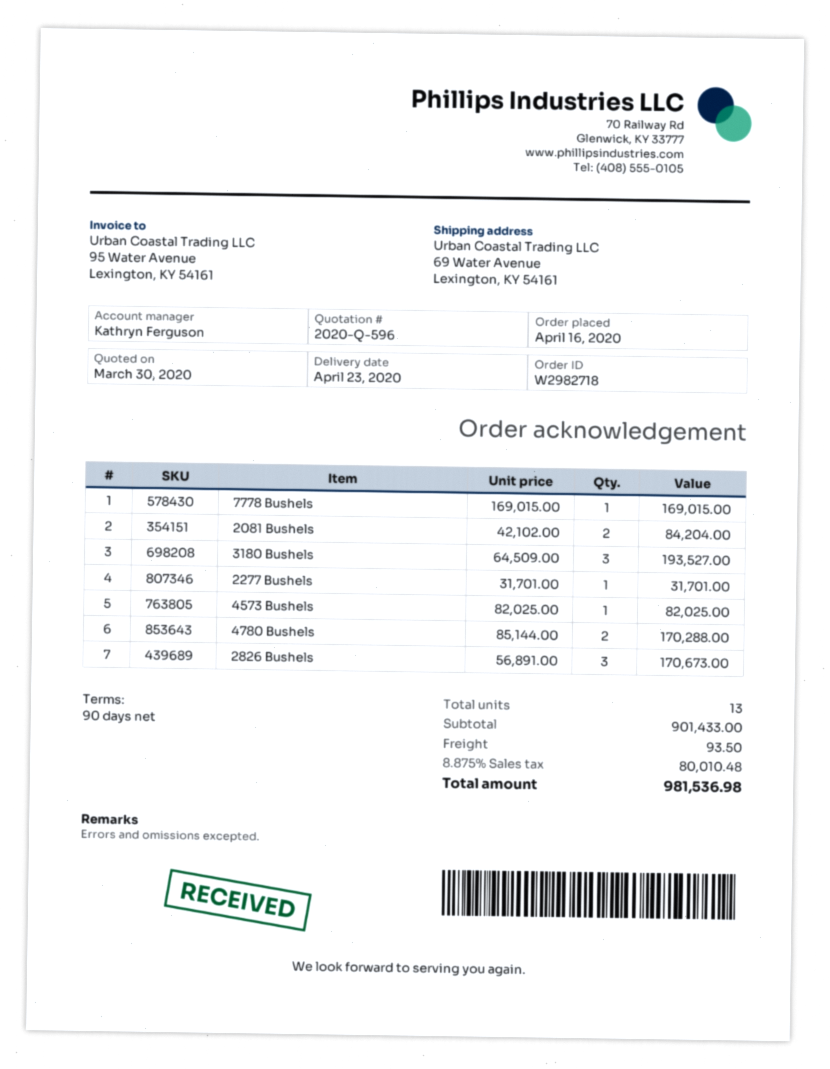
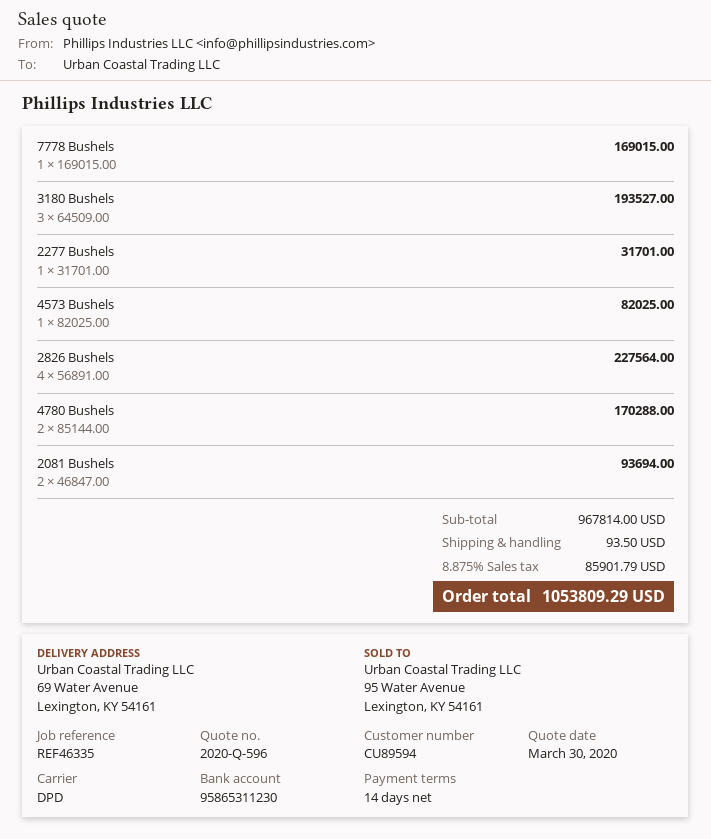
payment terms: 90 days -> 14 days
2081 Bushels: 2 x 42102.00 = 84204.00 -> 2 x 46847.00 = 93694.00
2826 Bushels: 3 x 56891.00 = 170673.00 -> 4 x 56891.00 = 227564.00
subtotal: 901433.00 -> 967814.00
tax: 8.875% = 80010.48 -> 8.875% = 85901.79
total: 981536.98 -> 1053809.29

